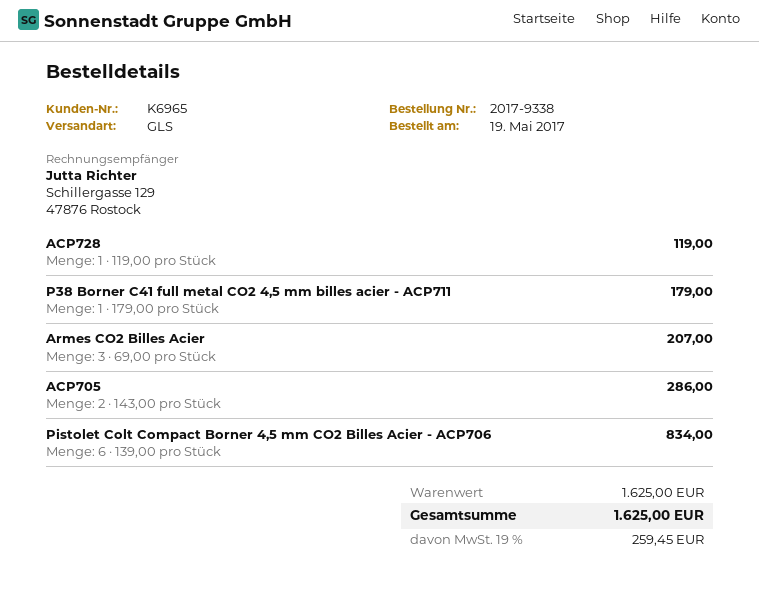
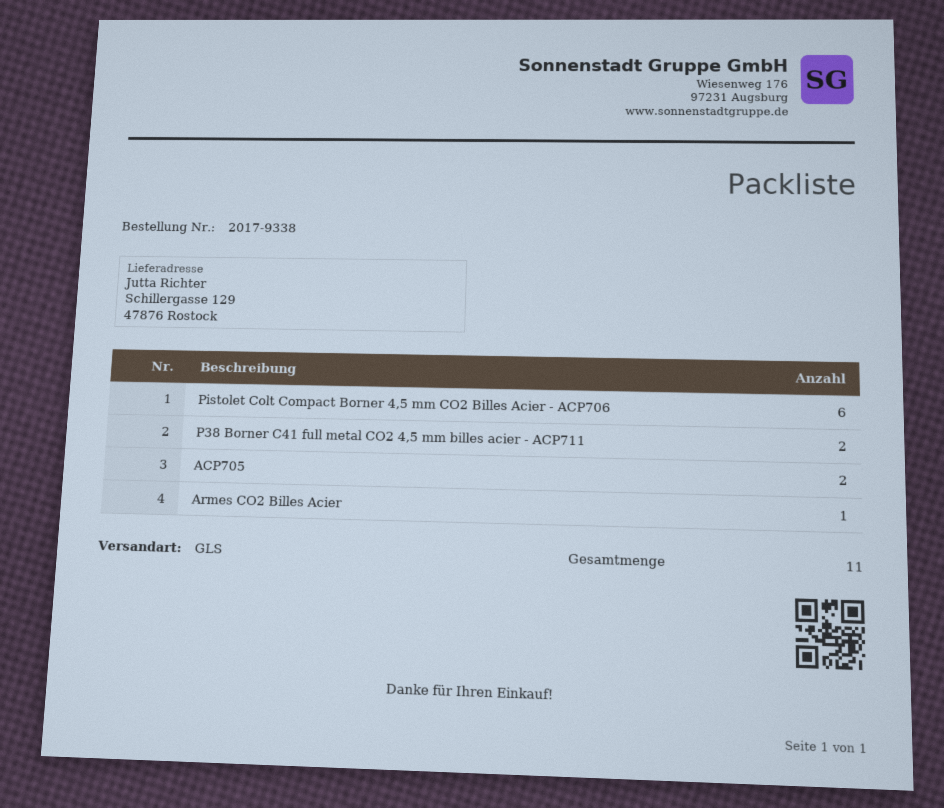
ACP728: 1 -> none
P38 Borner C41 full metal CO2 4,5 mm billes acier - ACP711: 1 -> 2
Armes CO2 Billes Acier: 3 -> 1

